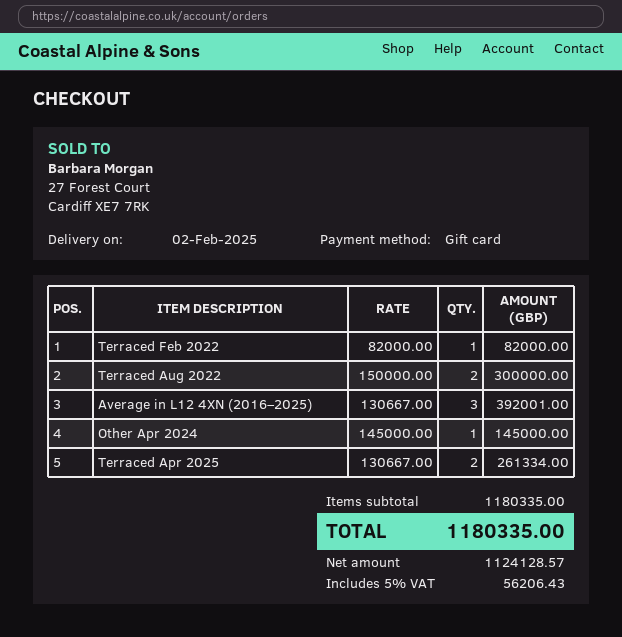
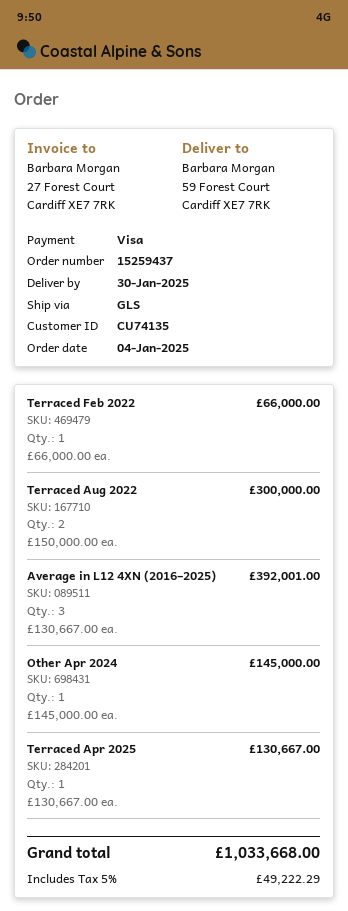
delivery date: 2025-02-02 -> 2025-01-30
payment method: gift card -> Visa
Terraced Feb 2022: 1 x 82000.00 = 82000.00 -> 1 x 66000.00 = 66000.00
Terraced Apr 2025: 2 x 130667.00 = 261334.00 -> 1 x 130667.00 = 130667.00
tax: 5% = 56206.43 -> 5% = 49222.29
total: 1180335.00 -> 1033668.00

